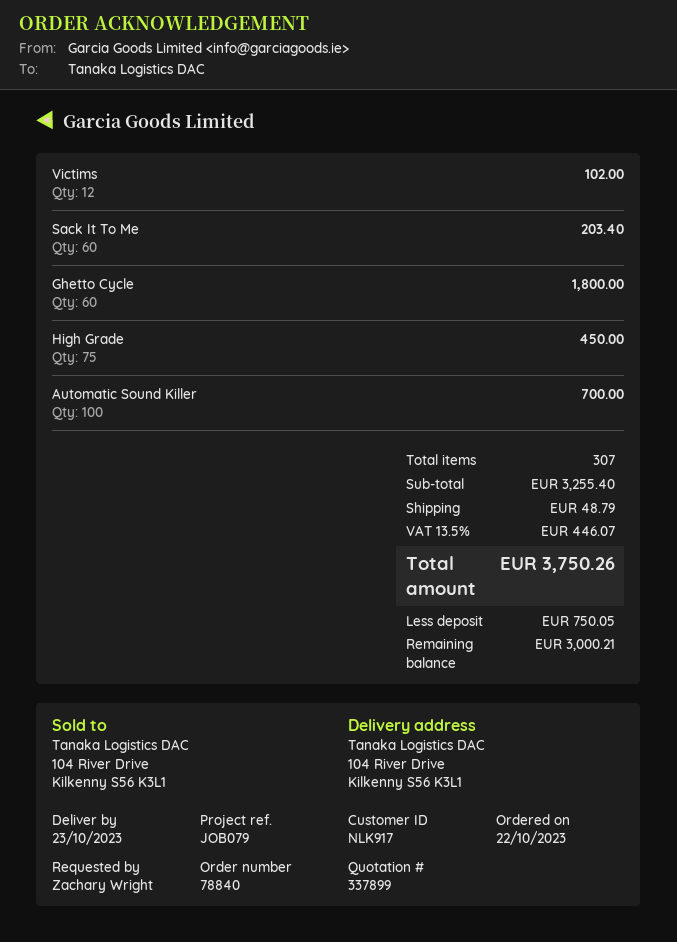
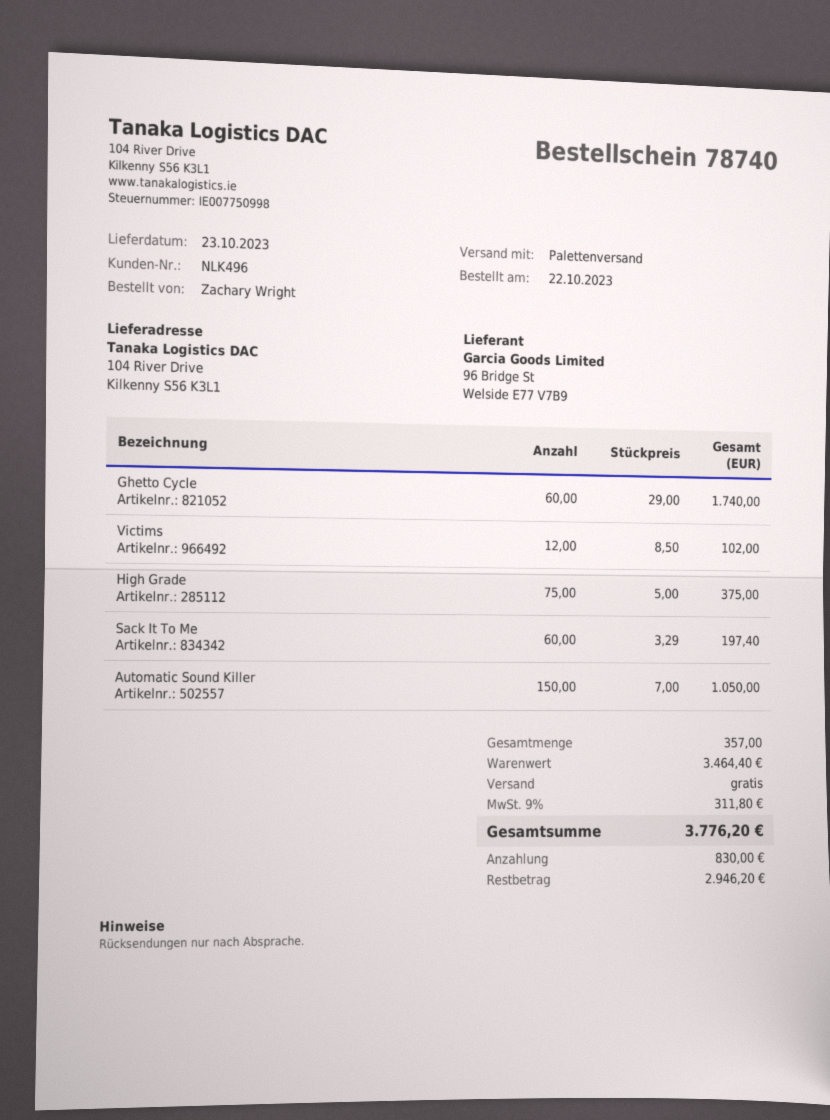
order number: 78840 -> 78740
customer number: NLK917 -> NLK496
Sack It To Me: 60 for 203.40 -> 60 for 197.40
Ghetto Cycle: 60 for 1800.00 -> 60 for 1740.00
High Grade: 75 for 450.00 -> 75 for 375.00
Automatic Sound Killer: 100 for 700.00 -> 150 for 1050.00
total quantity: 307 -> 357
subtotal: 3255.40 -> 3464.40
shipping: 48.79 -> 0.00
tax: 13.5% = 446.07 -> 9% = 311.80
total: 3750.26 -> 3776.20
deposit: 750.05 -> 830.00
balance: 3000.21 -> 2946.20

